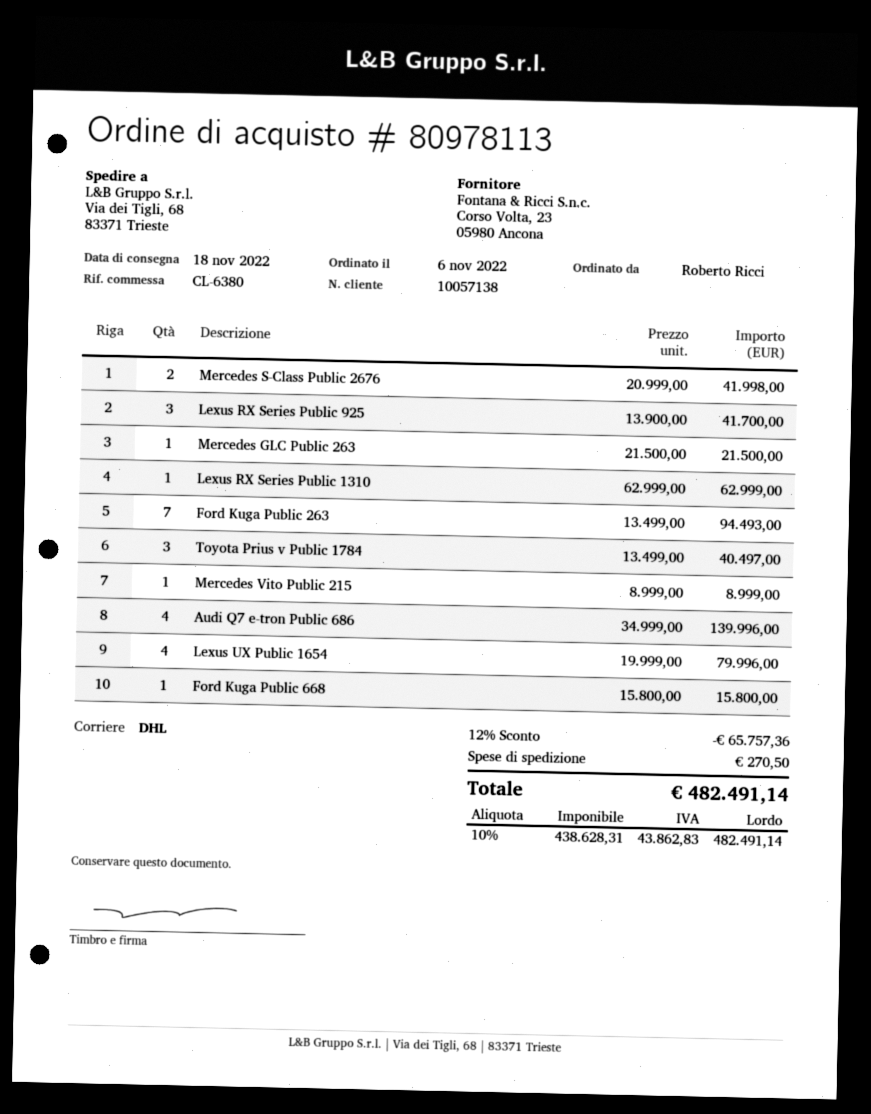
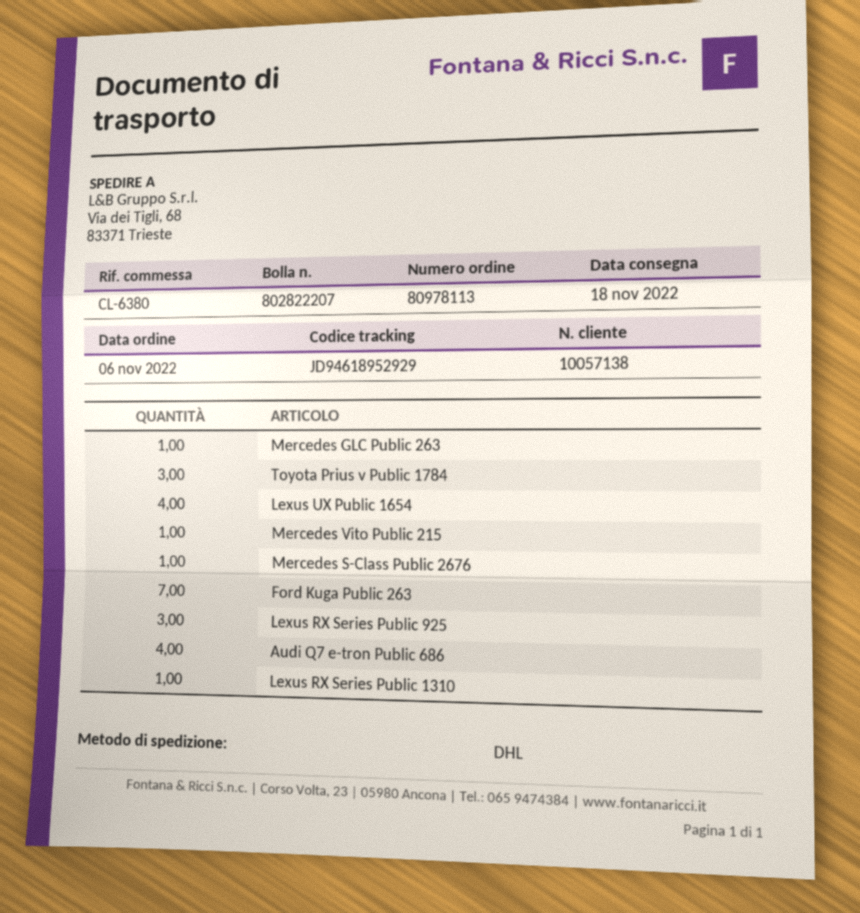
Mercedes S-Class Public 2676: 2 -> 1
Ford Kuga Public 668: 1 -> none

